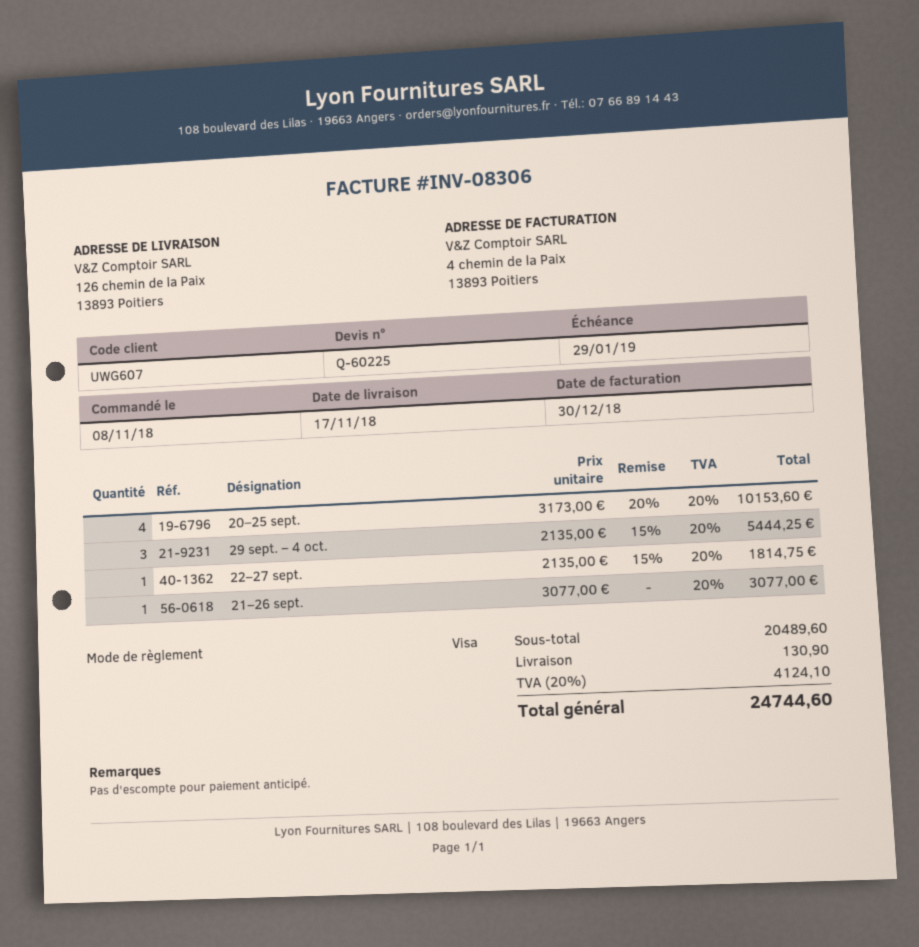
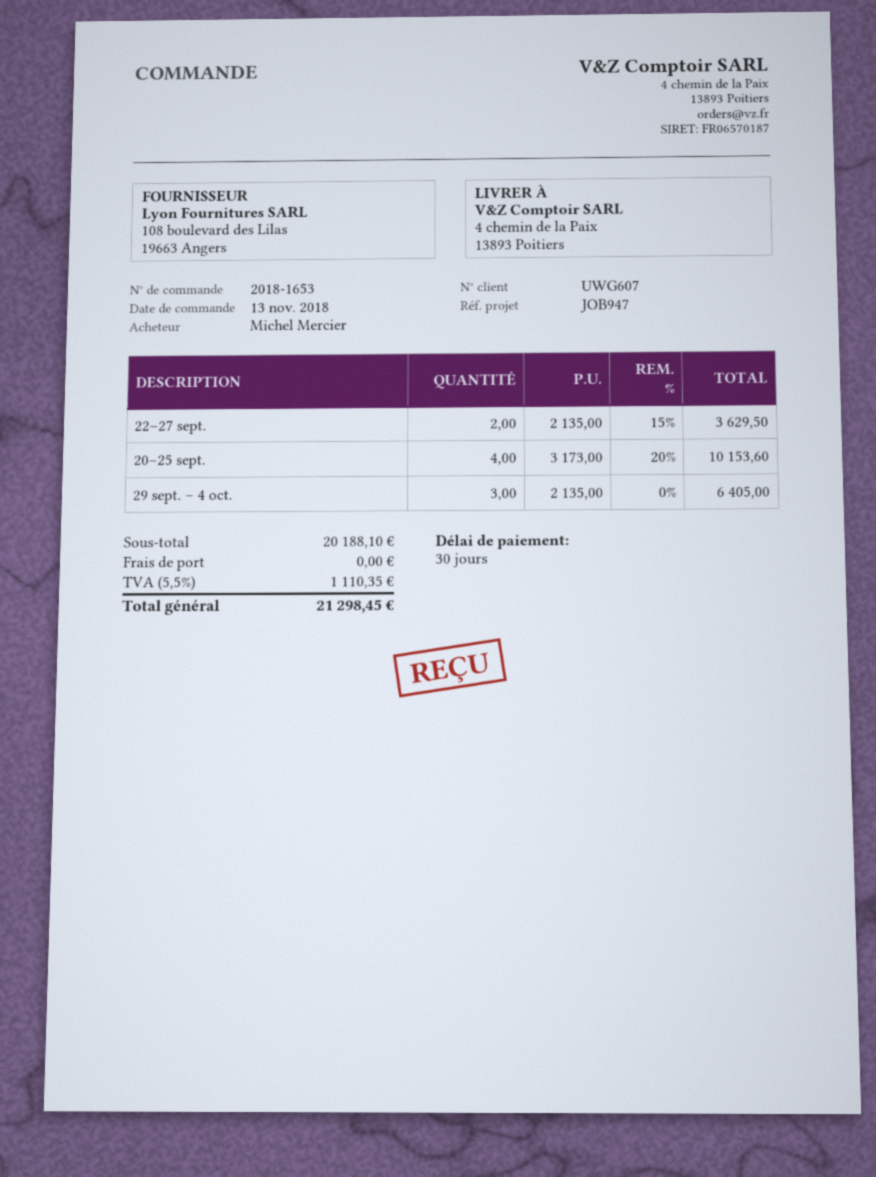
order date: 2018-11-08 -> 2018-11-13
ship to: 126 chemin de la Paix, 13893 Poitiers -> 4 chemin de la Paix, 13893 Poitiers
29 sept. – 4 oct.: 3 x 2135.00 - 15% = 5444.25 -> 3 x 2135.00 = 6405.00
22–27 sept.: 1 x 2135.00 - 15% = 1814.75 -> 2 x 2135.00 - 15% = 3629.50
21–26 sept.: 1 x 3077.00 = 3077.00 -> none
subtotal: 20489.60 -> 20188.10
shipping: 130.90 -> 0.00
tax: 20% = 4124.10 -> 5.5% = 1110.35
total: 24744.60 -> 21298.45

